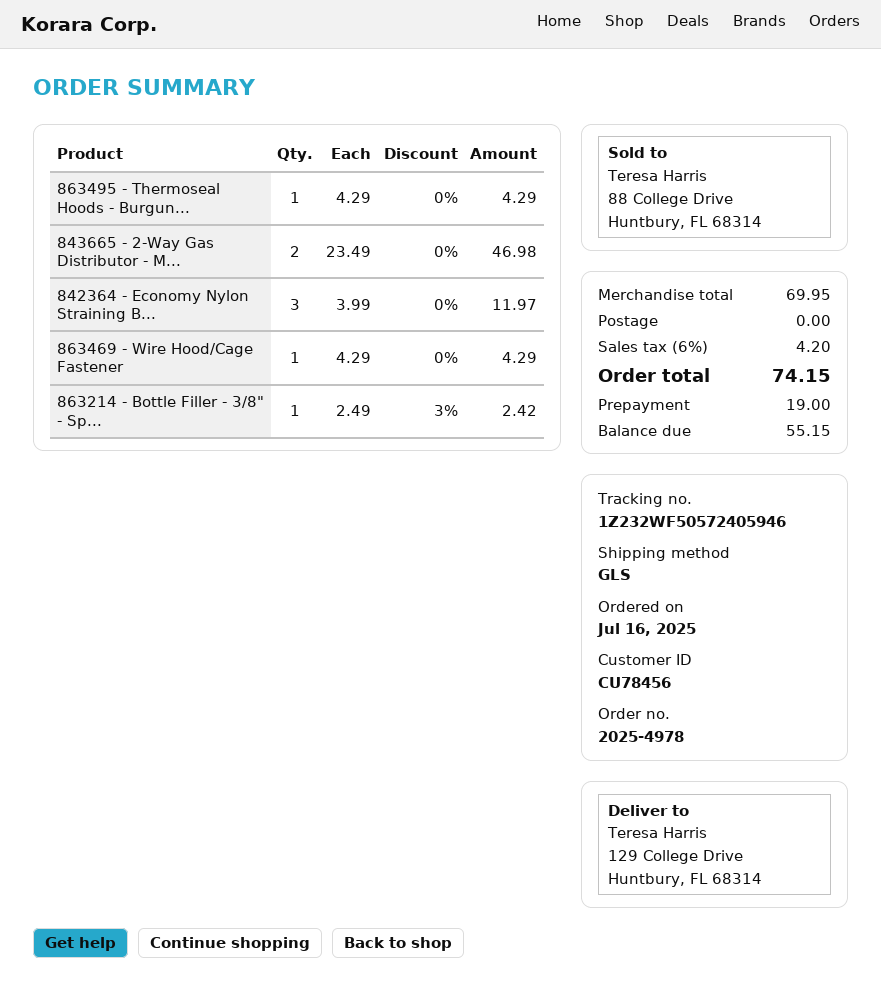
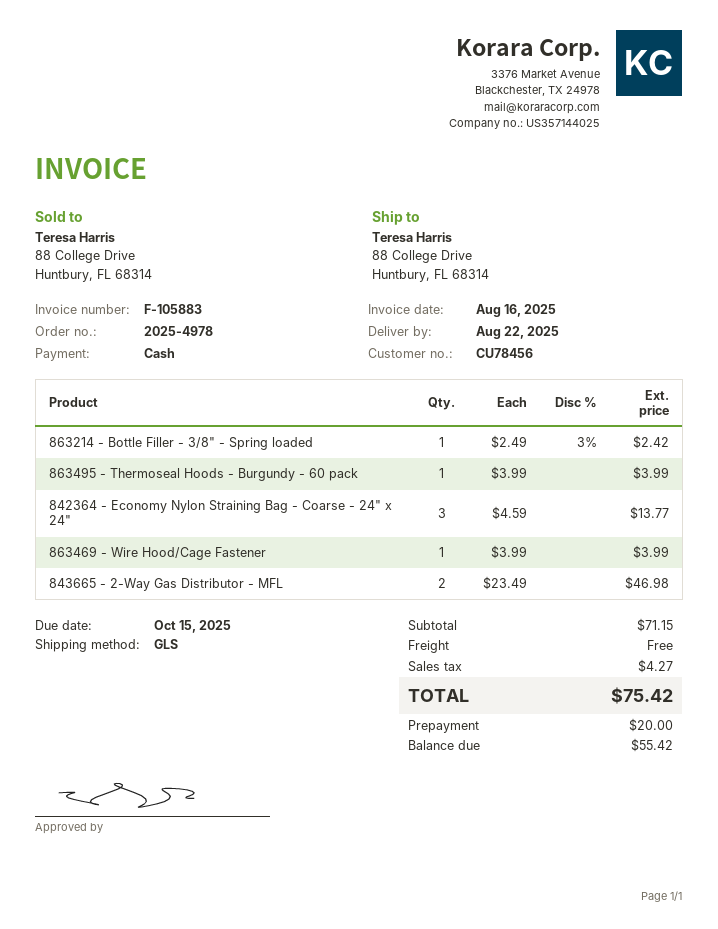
ship to: 129 College Drive, Huntbury, FL 68314 -> 88 College Drive, Huntbury, FL 68314
863495 - Thermoseal Hoods - Burgun...: 1 x 4.29 = 4.29 -> 1 x 3.99 = 3.99
842364 - Economy Nylon Straining B...: 3 x 3.99 = 11.97 -> 3 x 4.59 = 13.77
863469 - Wire Hood/Cage Fastener: 1 x 4.29 = 4.29 -> 1 x 3.99 = 3.99
subtotal: 69.95 -> 71.15
tax: 4.20 -> 4.27
total: 74.15 -> 75.42
deposit: 19.00 -> 20.00
balance: 55.15 -> 55.42

